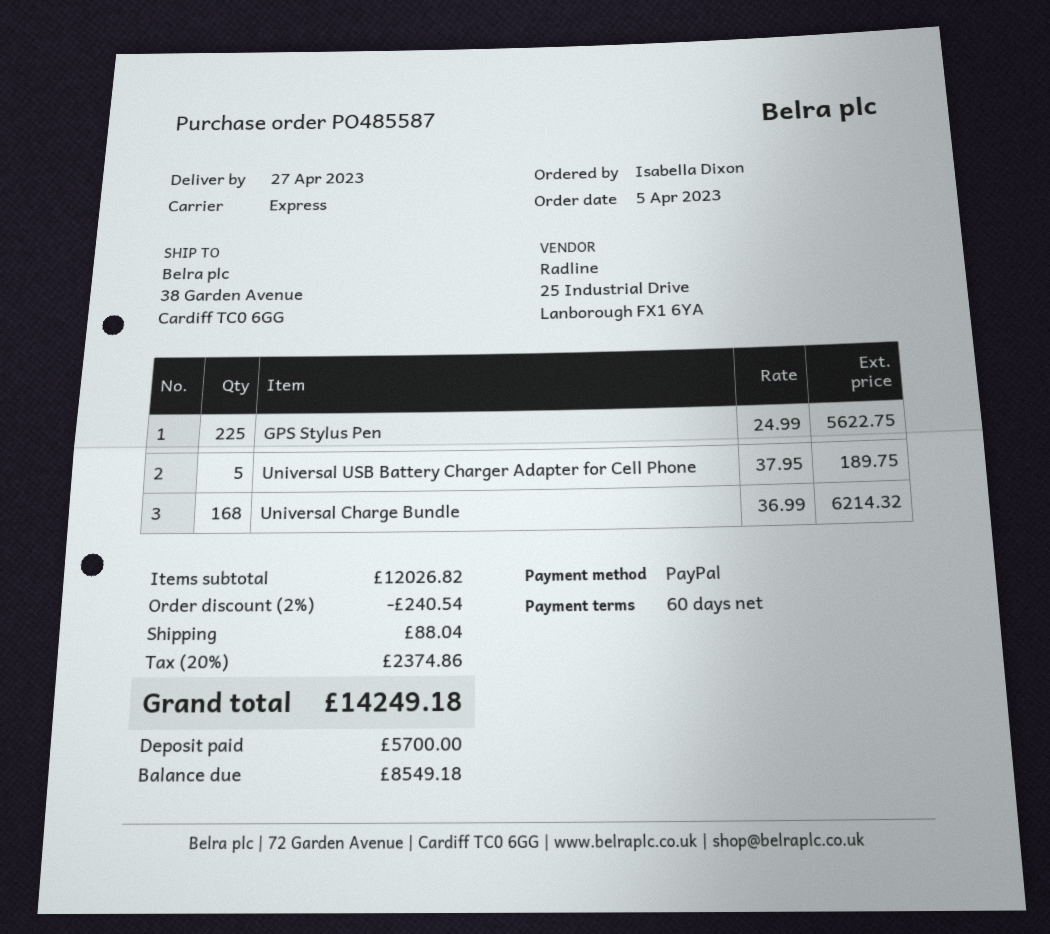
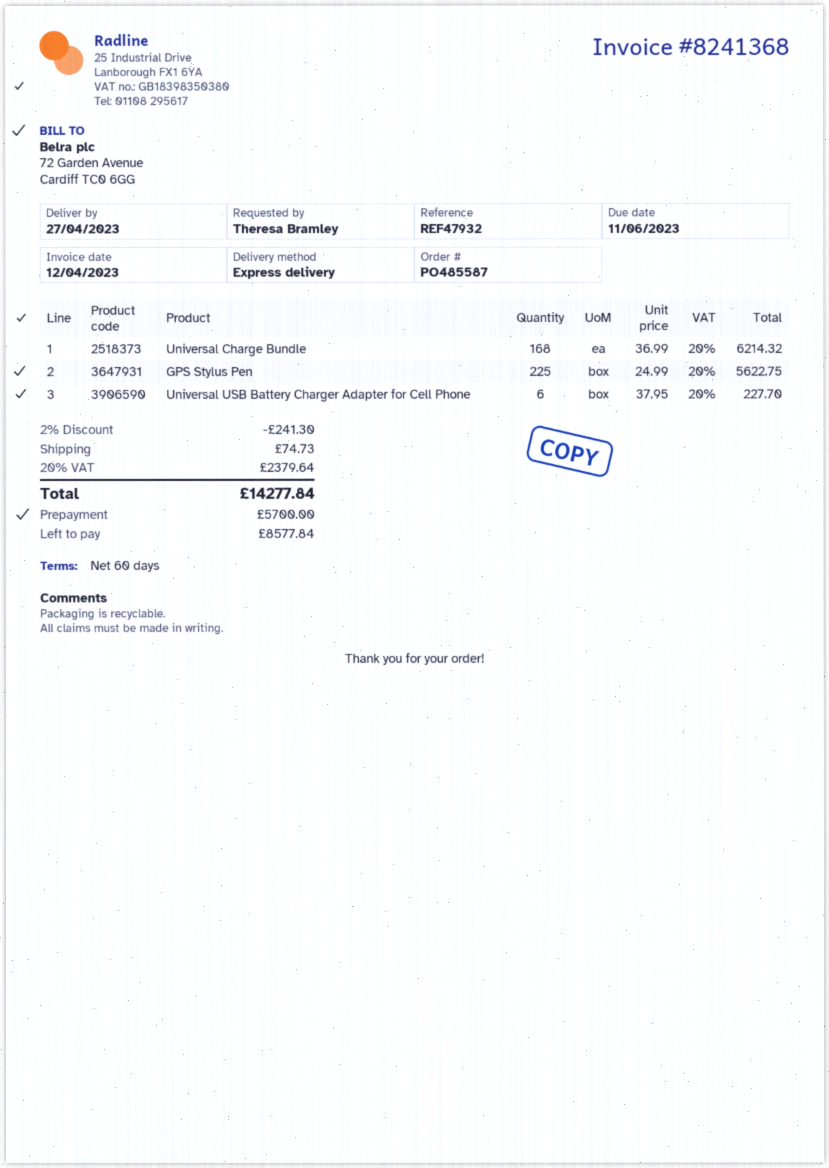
ordered by: Isabella Dixon -> Theresa Bramley
Universal USB Battery Charger Adapter for Cell Phone: 5 x 37.95 = 189.75 -> 6 x 37.95 = 227.70
discount: 2% = 240.54 -> 2% = 241.30
shipping: 88.04 -> 74.73
tax: 20% = 2374.86 -> 20% = 2379.64
total: 14249.18 -> 14277.84
balance: 8549.18 -> 8577.84

